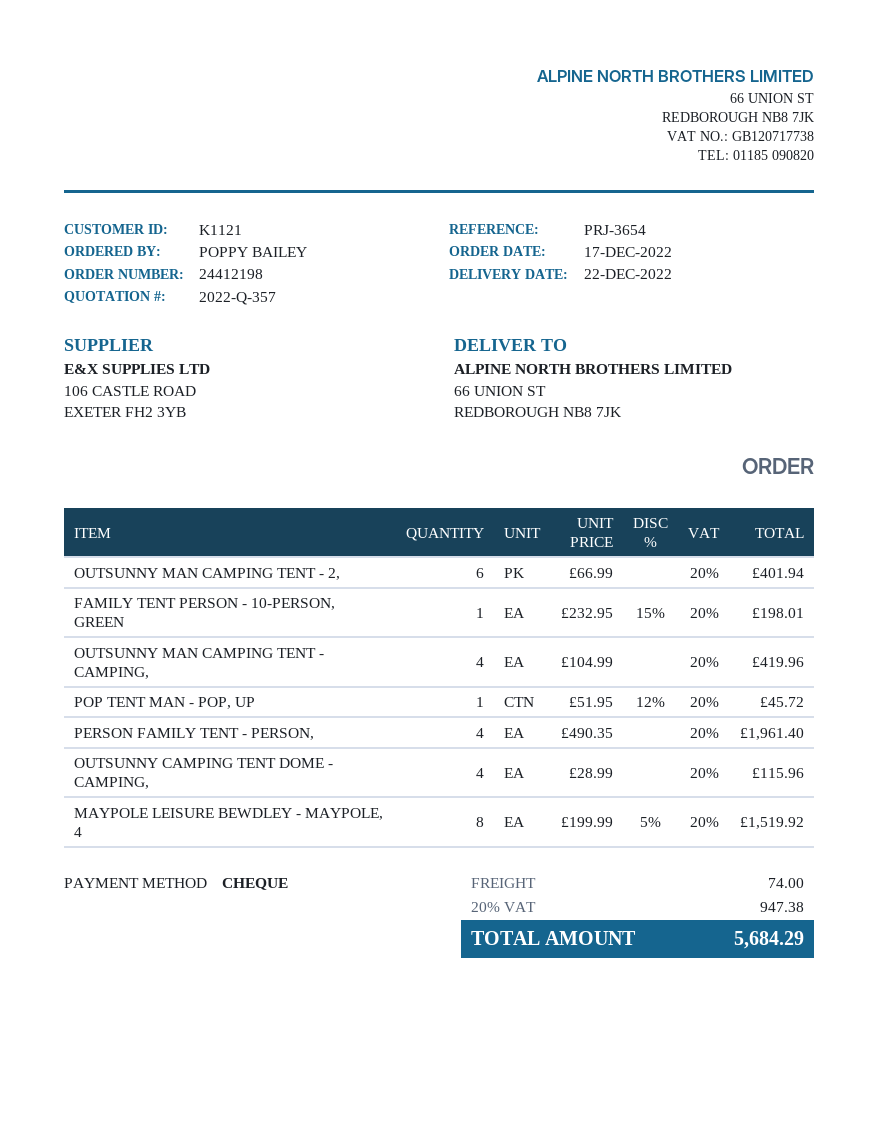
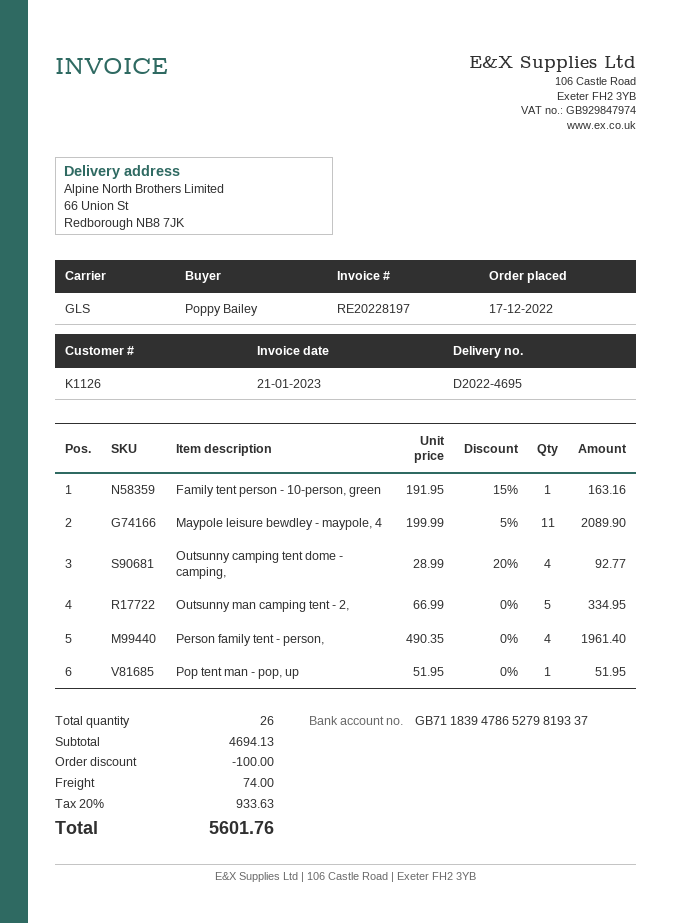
customer number: K1121 -> K1126
OUTSUNNY MAN CAMPING TENT - 2,: 6 x 66.99 = 401.94 -> 5 x 66.99 = 334.95
FAMILY TENT PERSON - 10-PERSON, GREEN: 1 x 232.95 - 15% = 198.01 -> 1 x 191.95 - 15% = 163.16
OUTSUNNY MAN CAMPING TENT - CAMPING,: 4 x 104.99 = 419.96 -> none
POP TENT MAN - POP, UP: 1 x 51.95 - 12% = 45.72 -> 1 x 51.95 = 51.95
OUTSUNNY CAMPING TENT DOME - CAMPING,: 4 x 28.99 = 115.96 -> 4 x 28.99 - 20% = 92.77
MAYPOLE LEISURE BEWDLEY - MAYPOLE, 4: 8 x 199.99 - 5% = 1519.92 -> 11 x 199.99 - 5% = 2089.90
discount: none -> 100.00
tax: 20% = 947.38 -> 20% = 933.63
total: 5684.29 -> 5601.76

